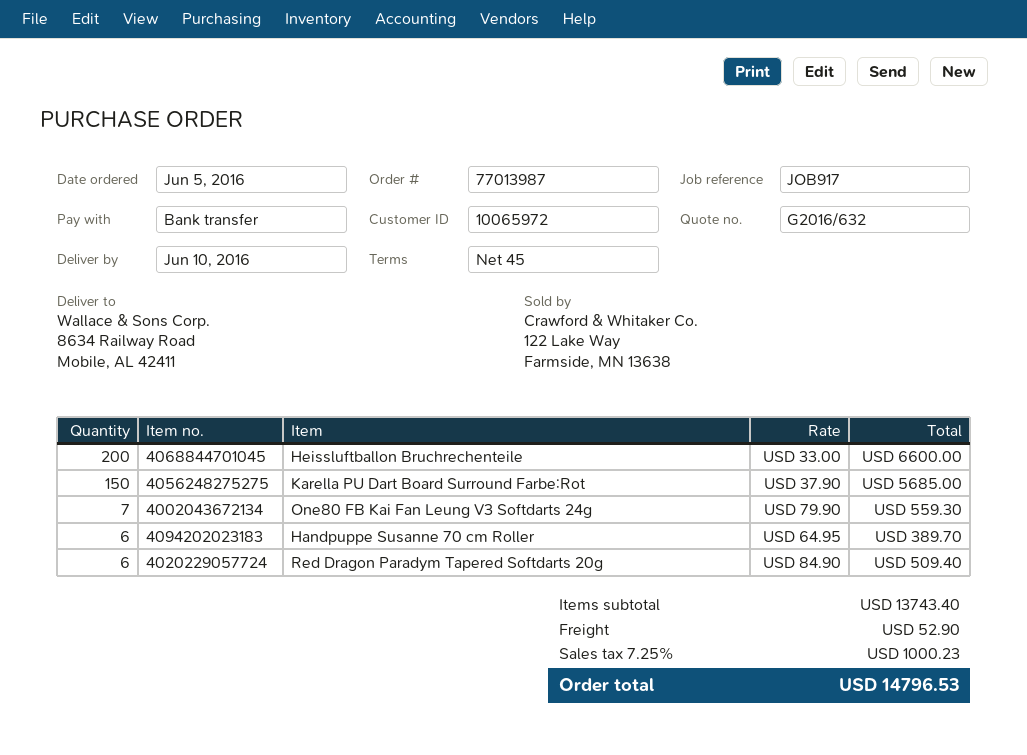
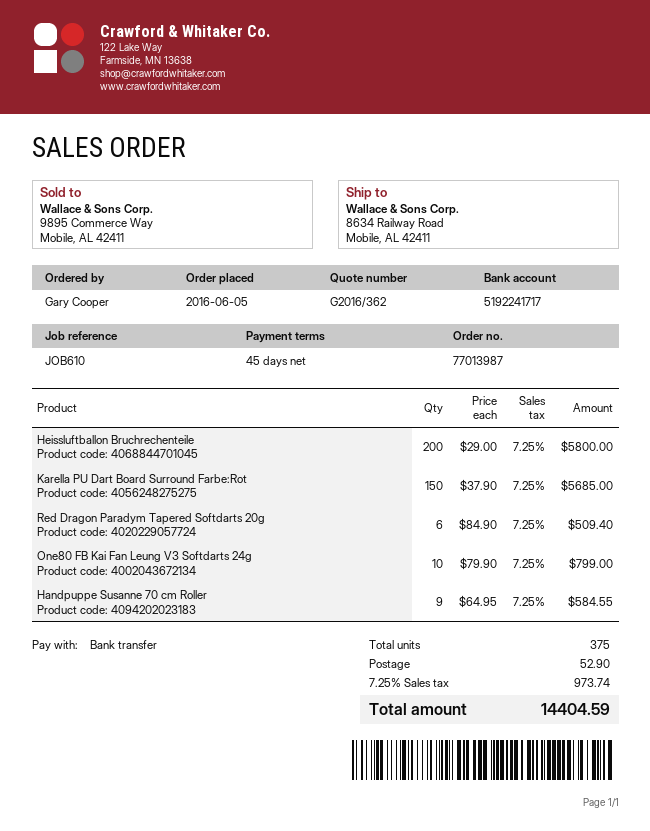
quote number: G2016/632 -> G2016/362
reference: JOB917 -> JOB610
Heissluftballon Bruchrechenteile: 200 x 33.00 = 6600.00 -> 200 x 29.00 = 5800.00
One80 FB Kai Fan Leung V3 Softdarts 24g: 7 x 79.90 = 559.30 -> 10 x 79.90 = 799.00
Handpuppe Susanne 70 cm Roller: 6 x 64.95 = 389.70 -> 9 x 64.95 = 584.55
tax: 7.25% = 1000.23 -> 7.25% = 973.74
total: 14796.53 -> 14404.59

